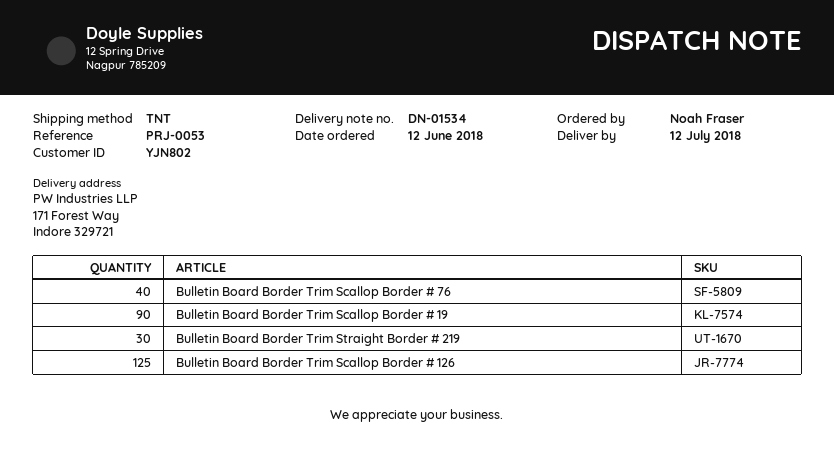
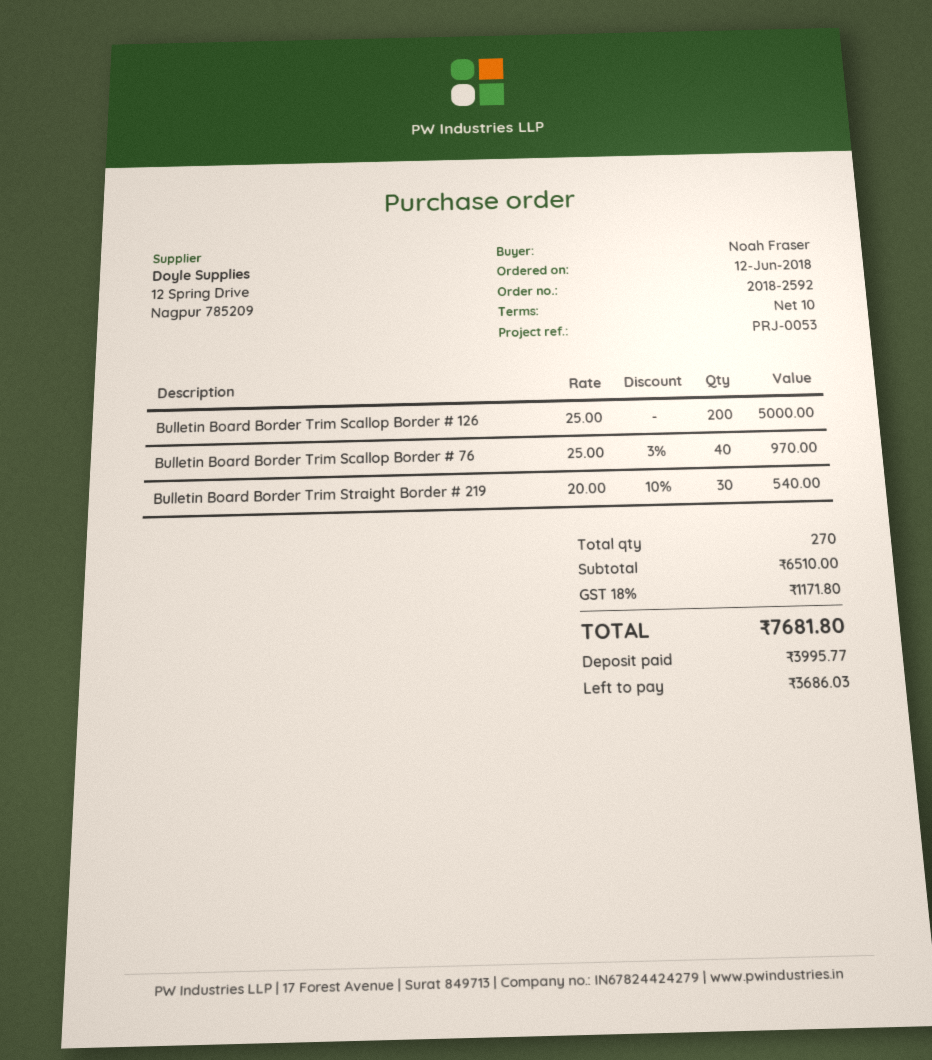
Bulletin Board Border Trim Scallop Border # 19: 90 -> none
Bulletin Board Border Trim Scallop Border # 126: 125 -> 200

